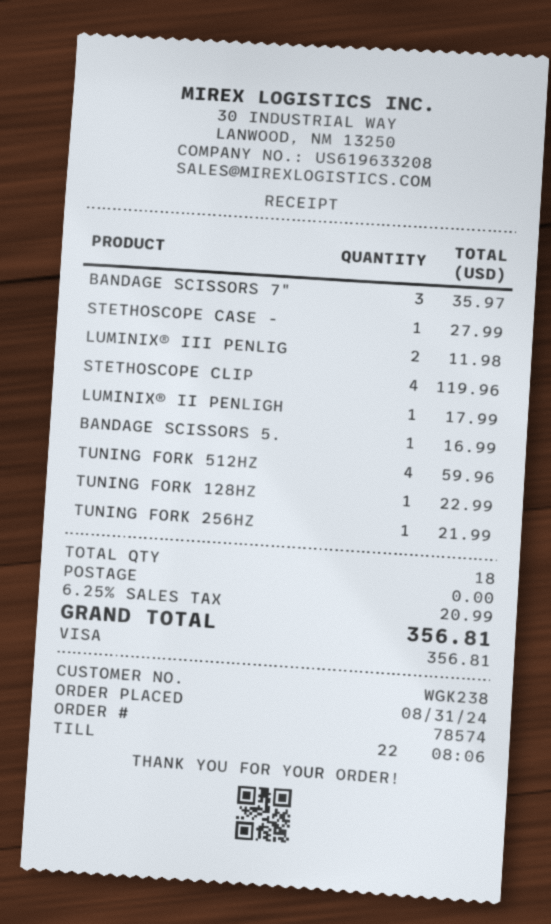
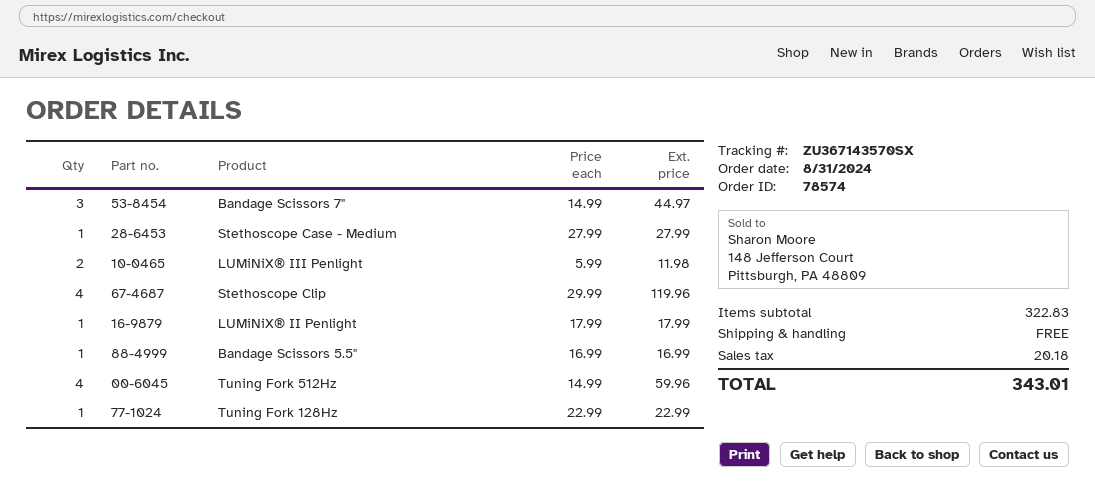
BANDAGE SCISSORS 7": 3 for 35.97 -> 3 for 44.97
TUNING FORK 256HZ: 1 for 21.99 -> none
tax: 20.99 -> 20.18
total: 356.81 -> 343.01

